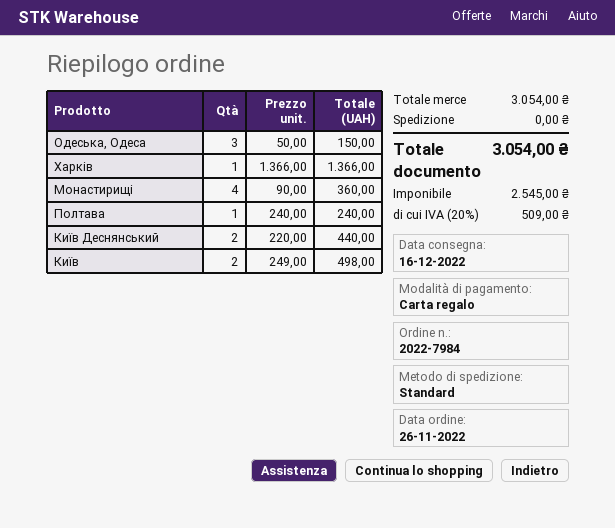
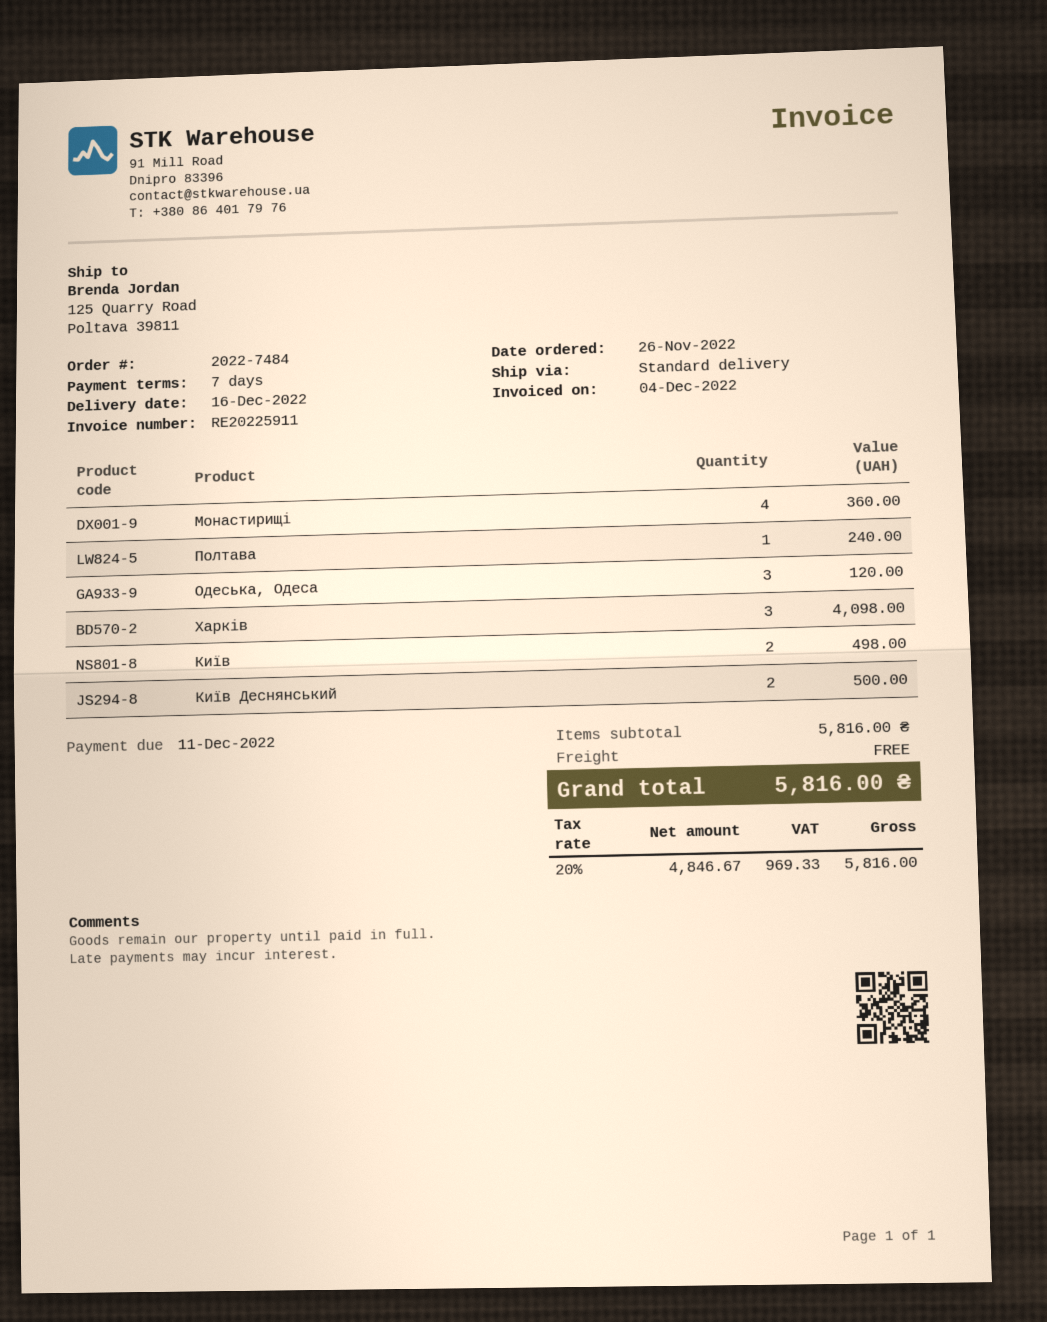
order number: 2022-7984 -> 2022-7484
Одеська, Одеса: 3 for 150.00 -> 3 for 120.00
Харків: 1 for 1366.00 -> 3 for 4098.00
Київ Деснянський: 2 for 440.00 -> 2 for 500.00
subtotal: 3054.00 -> 5816.00
net: 2545.00 -> 4846.67
tax: 20% = 509.00 -> 20% = 969.33
total: 3054.00 -> 5816.00

